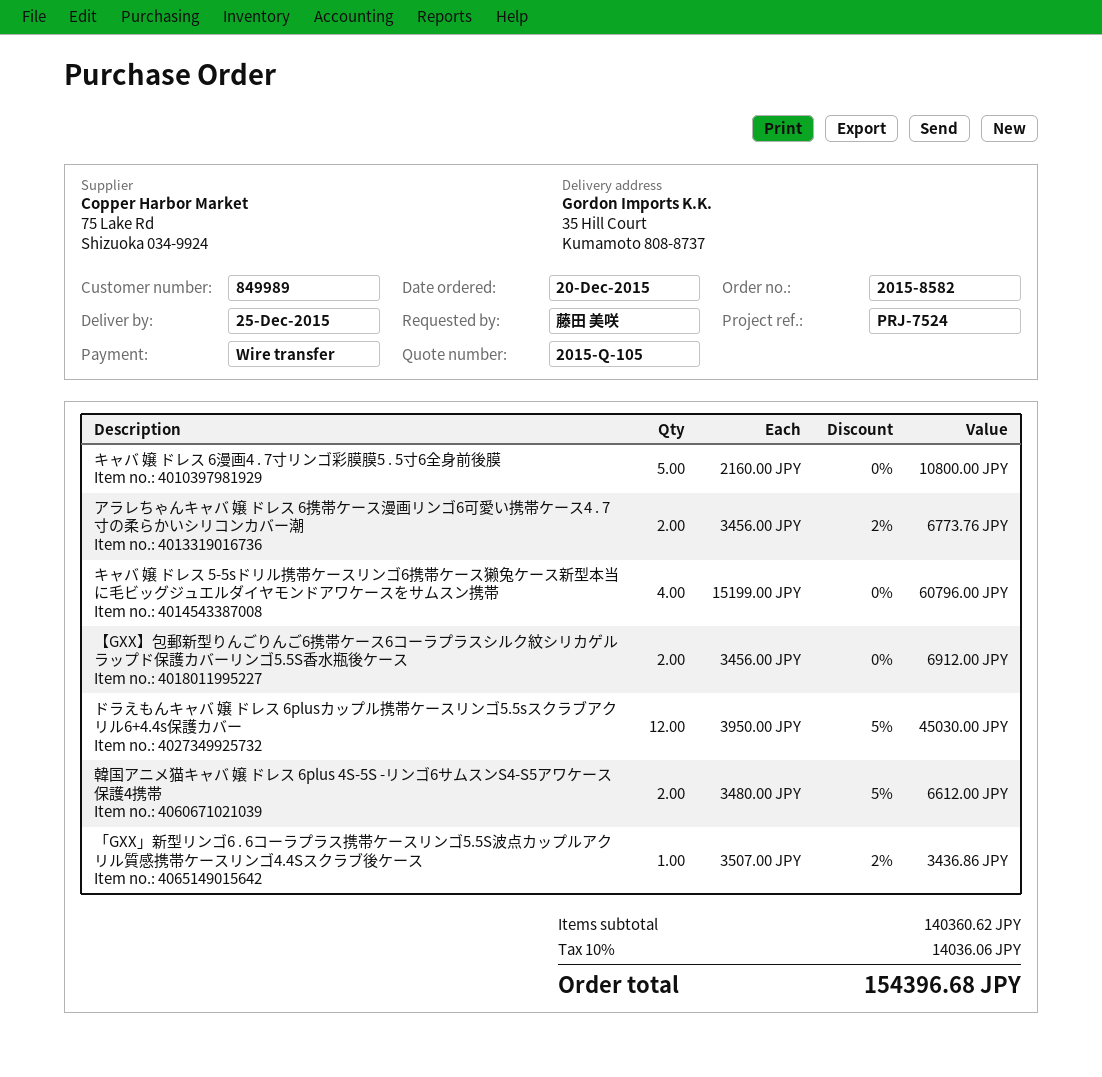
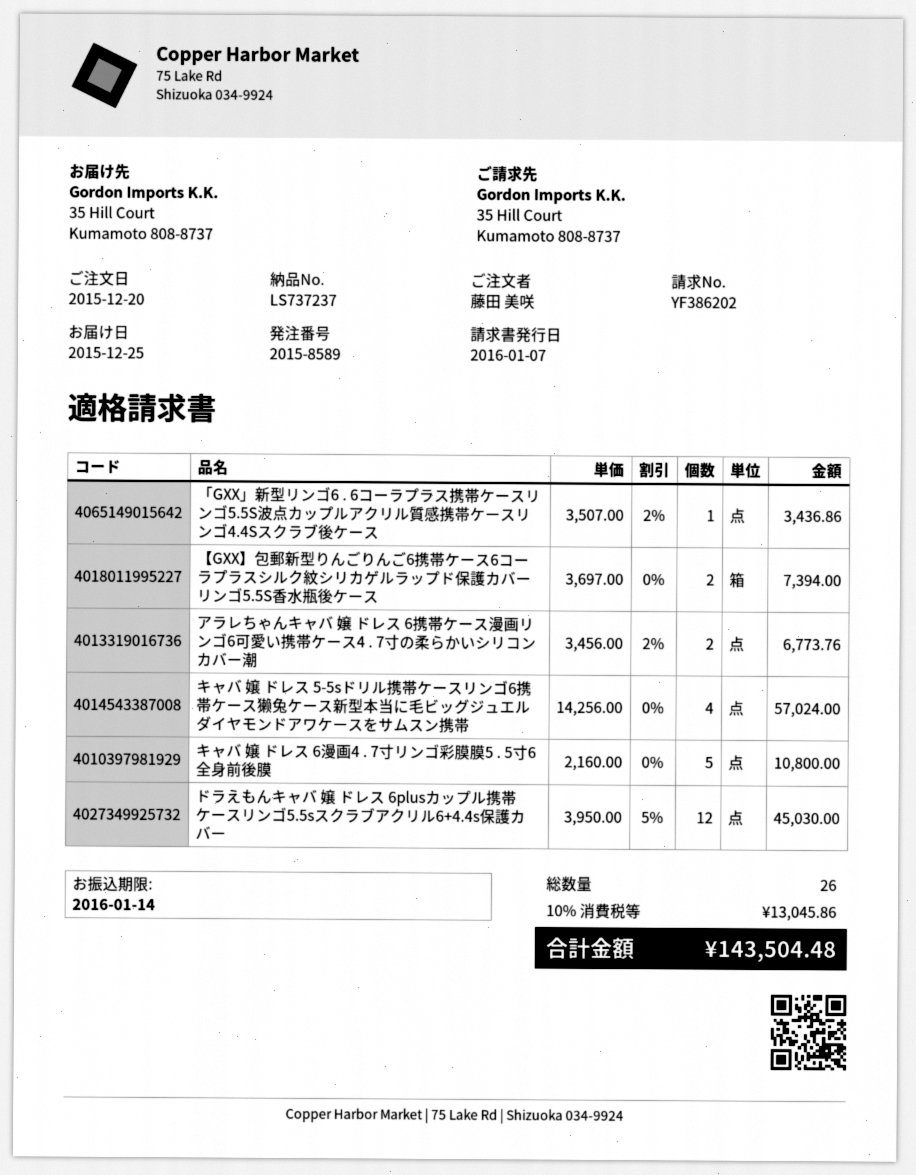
order number: 2015-8582 -> 2015-8589
キャバ 嬢 ドレス 5-5sドリル携帯ケースリンゴ6携帯ケース獭兔ケース新型本当に毛ビッグジュエルダイヤモンドアワケースをサムスン携帯: 4 x 15199.00 = 60796.00 -> 4 x 14256.00 = 57024.00
【GXX】包郵新型りんごりんご6携帯ケース6コーラプラスシルク紋シリカゲルラップド保護カバーリンゴ5.5S香水瓶後ケース: 2 x 3456.00 = 6912.00 -> 2 x 3697.00 = 7394.00
韓国アニメ猫キャバ 嬢 ドレス 6plus 4S-5S -リンゴ6サムスンS4-S5アワケース保護4携帯: 2 x 3480.00 - 5% = 6612.00 -> none
tax: 10% = 14036.06 -> 10% = 13045.86
total: 154396.68 -> 143504.48

